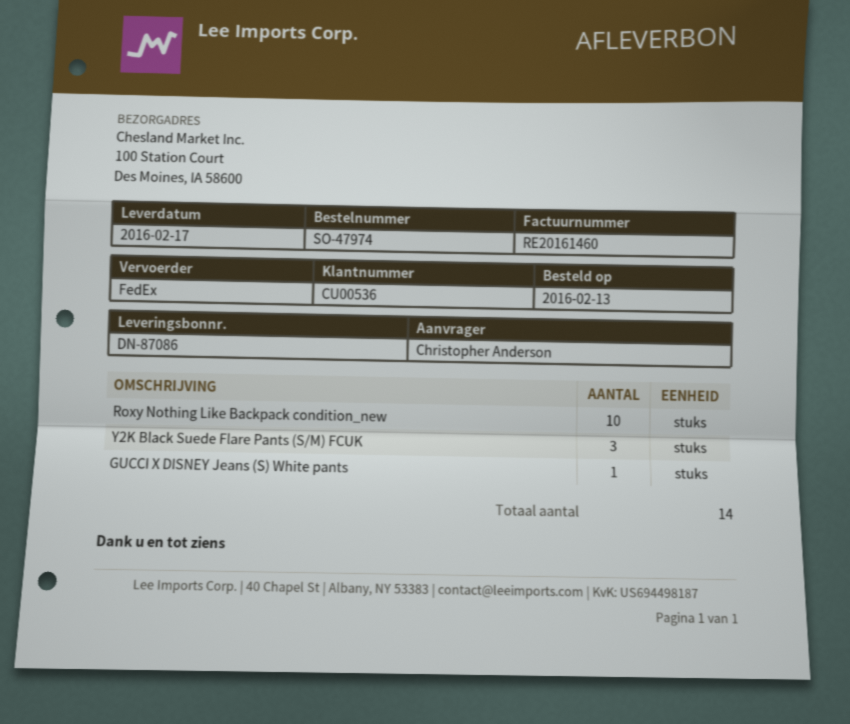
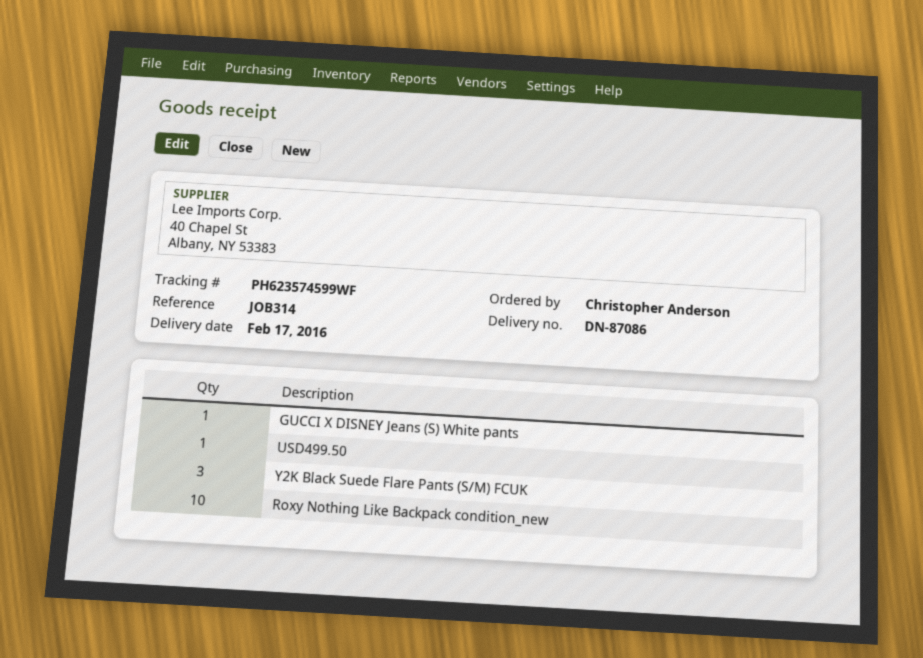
USD499.50: none -> 1

